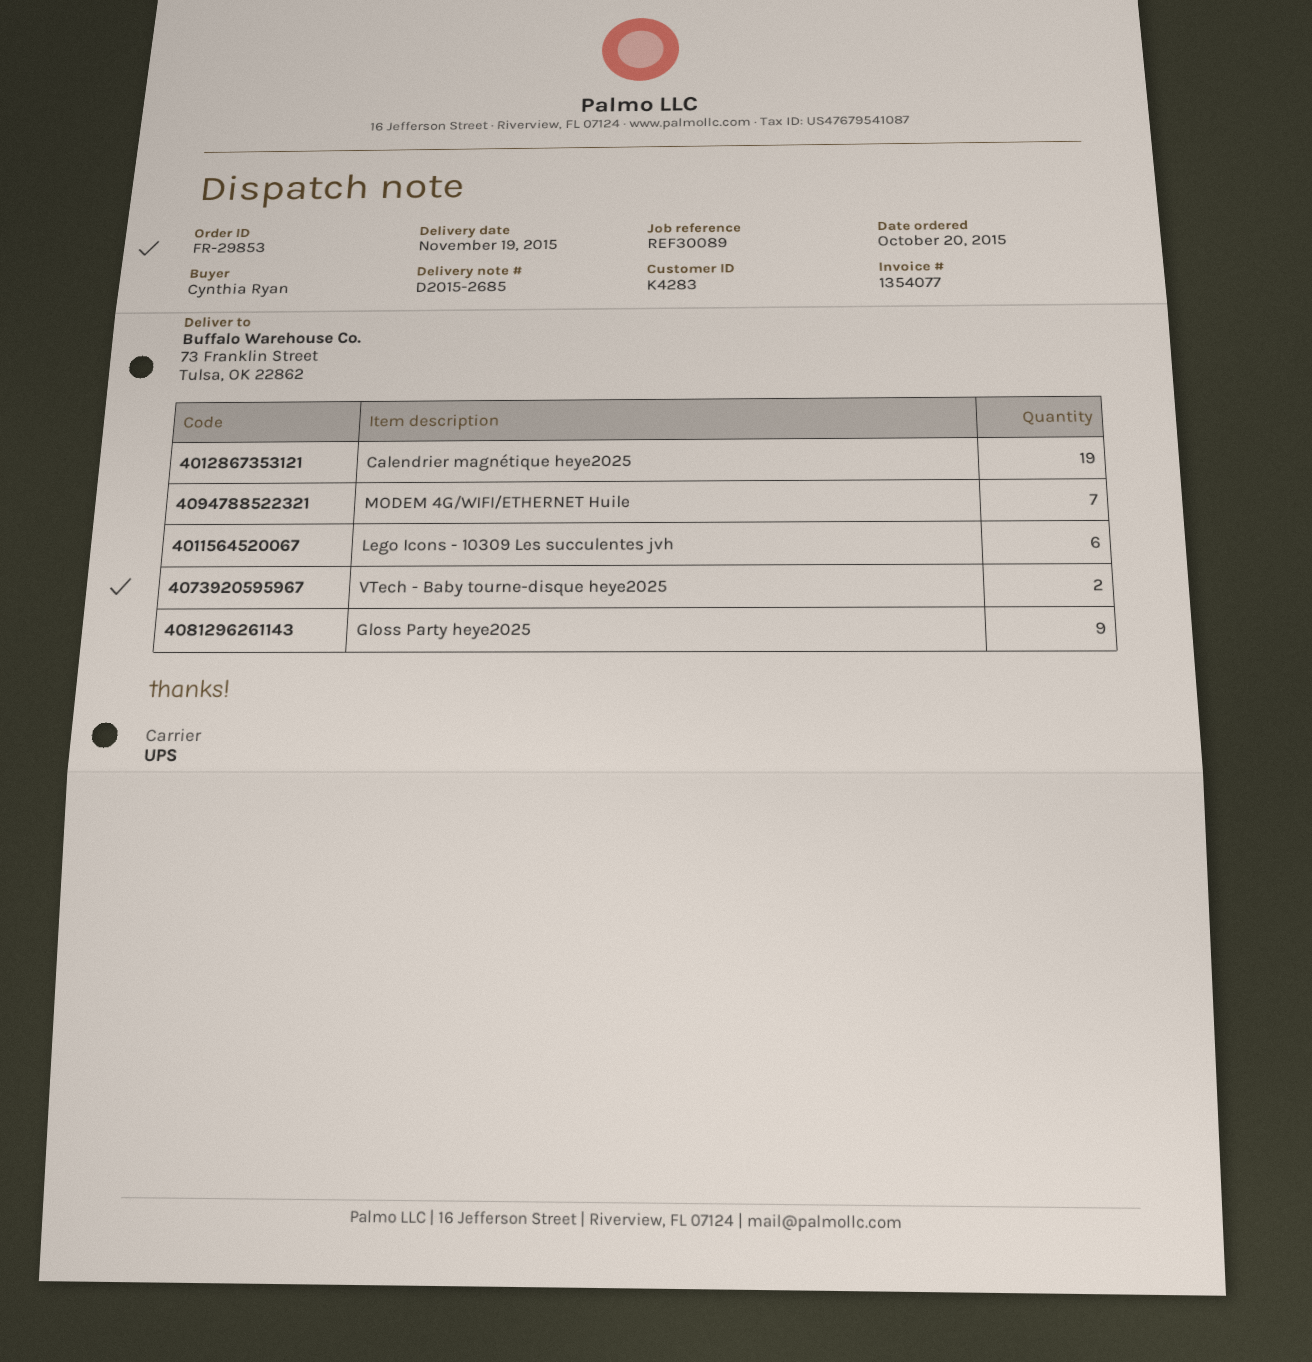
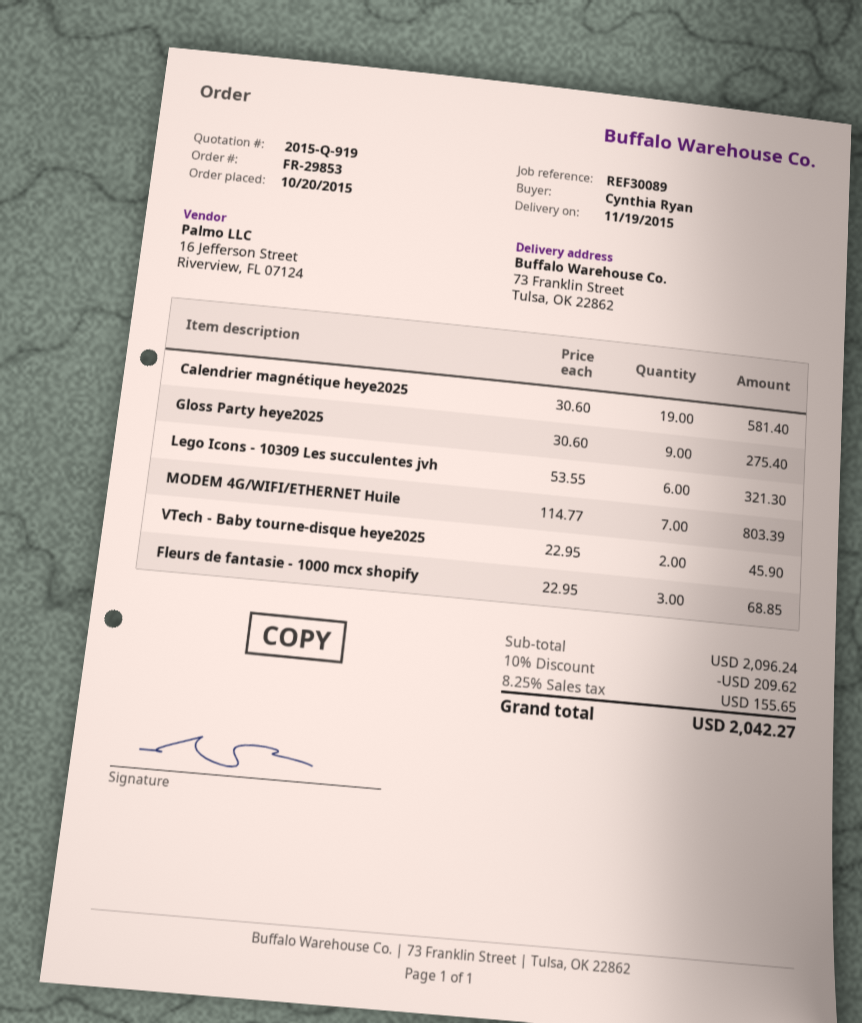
Fleurs de fantasie - 1000 mcx shopify: none -> 3

